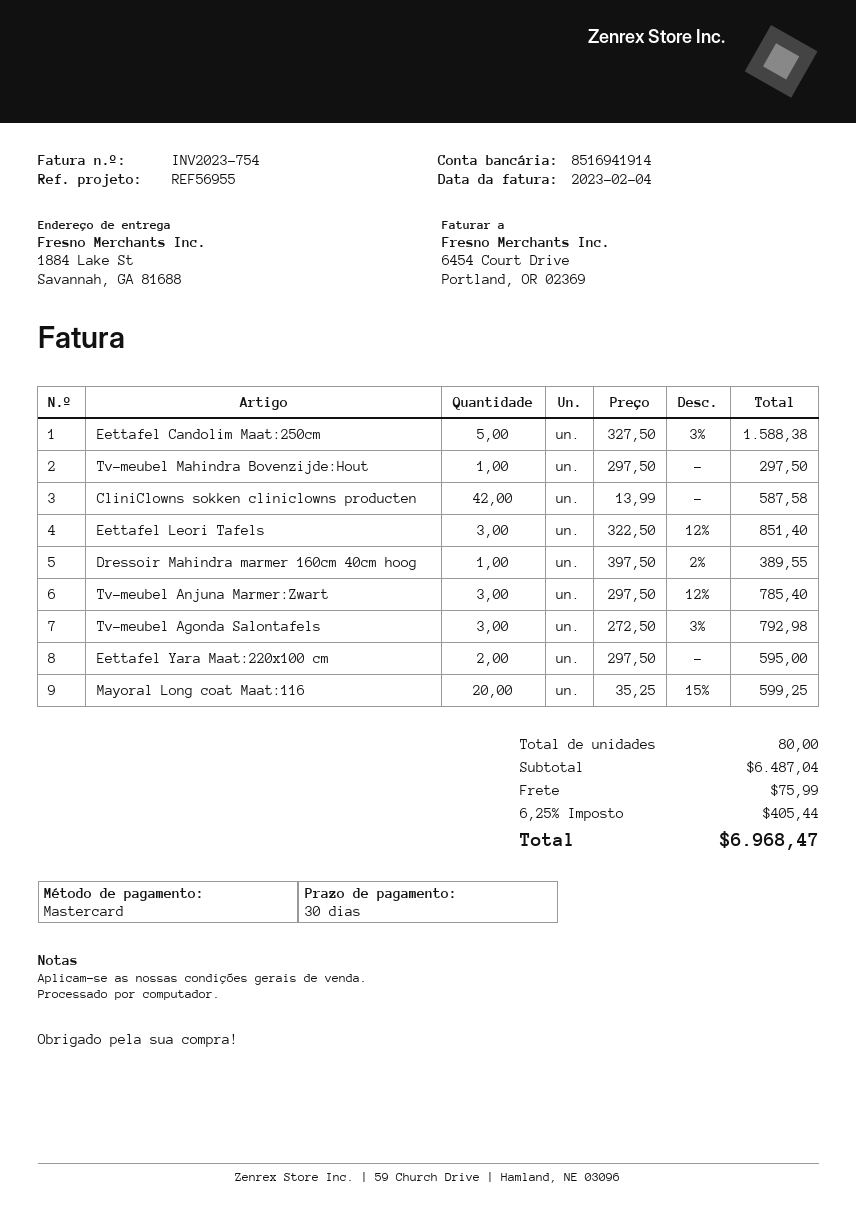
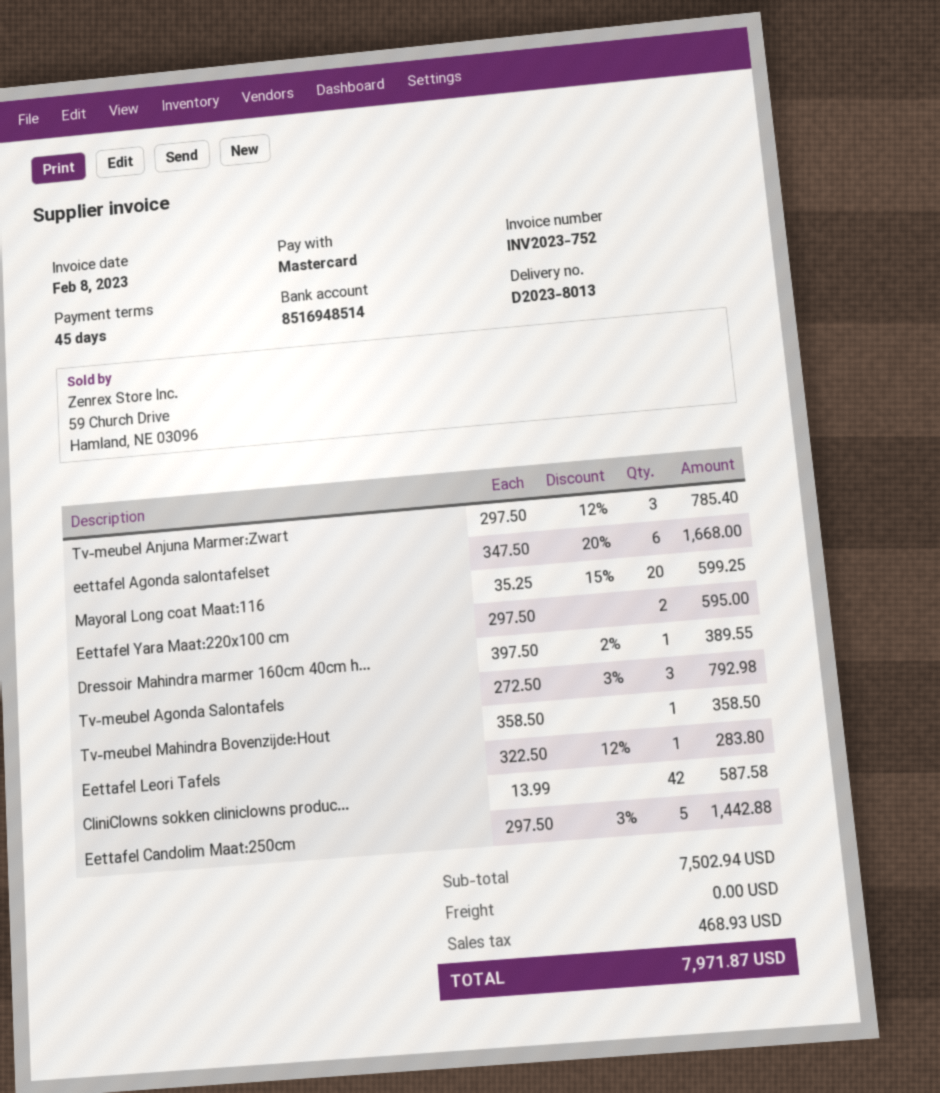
invoice number: INV2023-754 -> INV2023-752
invoice date: 2023-02-04 -> 2023-02-08
payment terms: 30 days -> 45 days
bank account: 8516941914 -> 8516948514
Eettafel Candolim Maat:250cm: 5 x 327.50 - 3% = 1588.38 -> 5 x 297.50 - 3% = 1442.88
Tv-meubel Mahindra Bovenzijde:Hout: 1 x 297.50 = 297.50 -> 1 x 358.50 = 358.50
Eettafel Leori Tafels: 3 x 322.50 - 12% = 851.40 -> 1 x 322.50 - 12% = 283.80
eettafel Agonda salontafelset: none -> 6 x 347.50 - 20% = 1668.00
subtotal: 6487.04 -> 7502.94
shipping: 75.99 -> 0.00
tax: 405.44 -> 468.93
total: 6968.47 -> 7971.87

